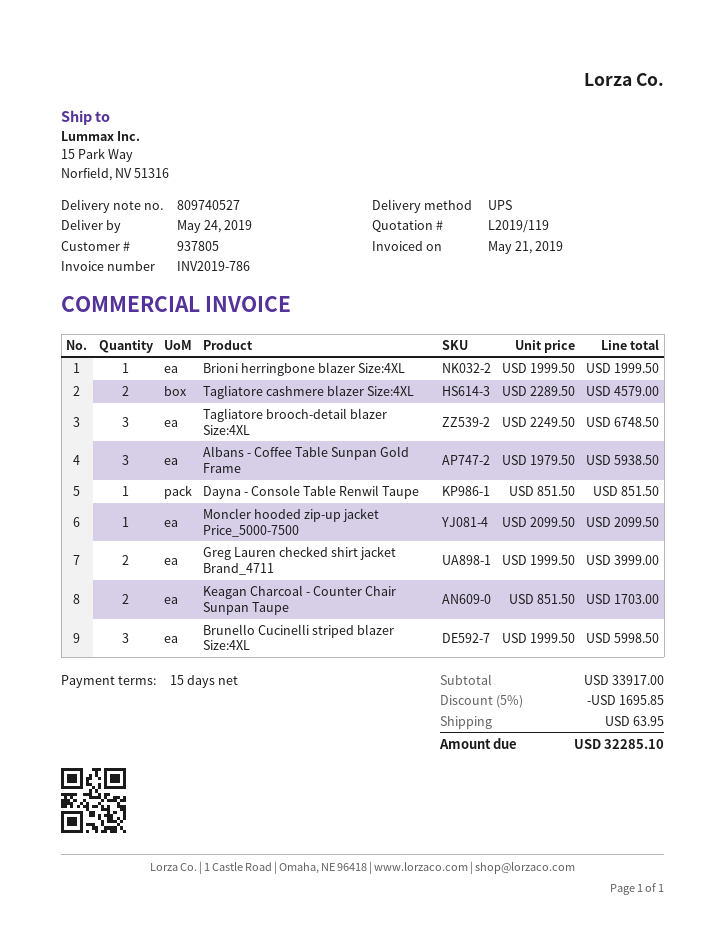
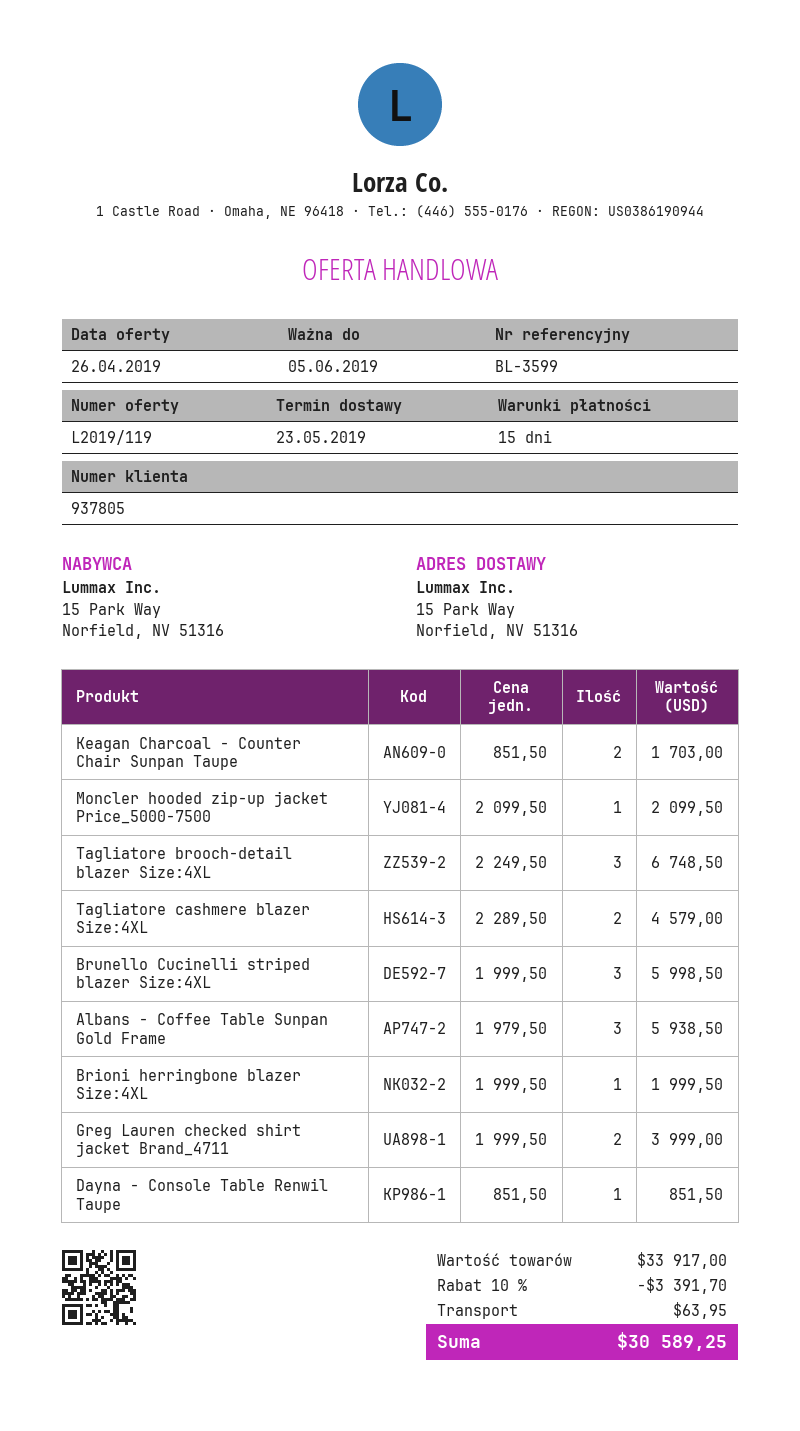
delivery date: 2019-05-24 -> 2019-05-23
discount: 5% = 1695.85 -> 10% = 3391.70
total: 32285.10 -> 30589.25

